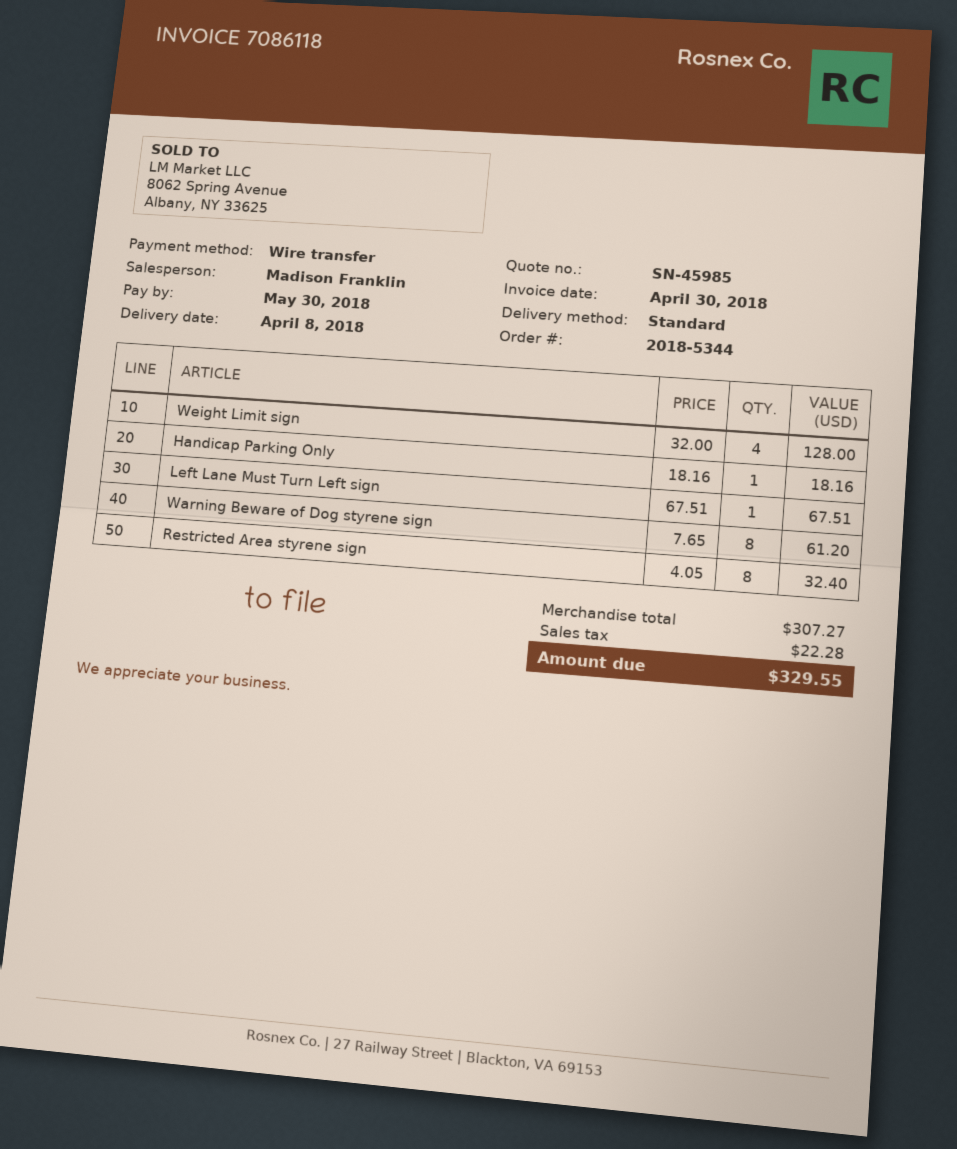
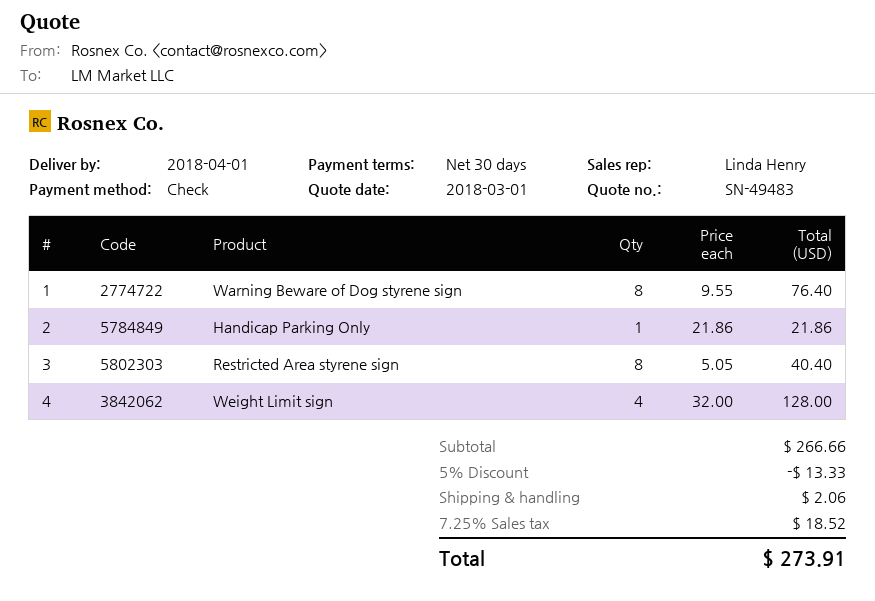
quote number: SN-45985 -> SN-49483
delivery date: 2018-04-08 -> 2018-04-01
sales rep: Madison Franklin -> Linda Henry
payment method: bank transfer -> cheque
Handicap Parking Only: 1 x 18.16 = 18.16 -> 1 x 21.86 = 21.86
Left Lane Must Turn Left sign: 1 x 67.51 = 67.51 -> none
Warning Beware of Dog styrene sign: 8 x 7.65 = 61.20 -> 8 x 9.55 = 76.40
Restricted Area styrene sign: 8 x 4.05 = 32.40 -> 8 x 5.05 = 40.40
subtotal: 307.27 -> 266.66
discount: none -> 5% = 13.33
shipping: none -> 2.06
tax: 22.28 -> 18.52
total: 329.55 -> 273.91

